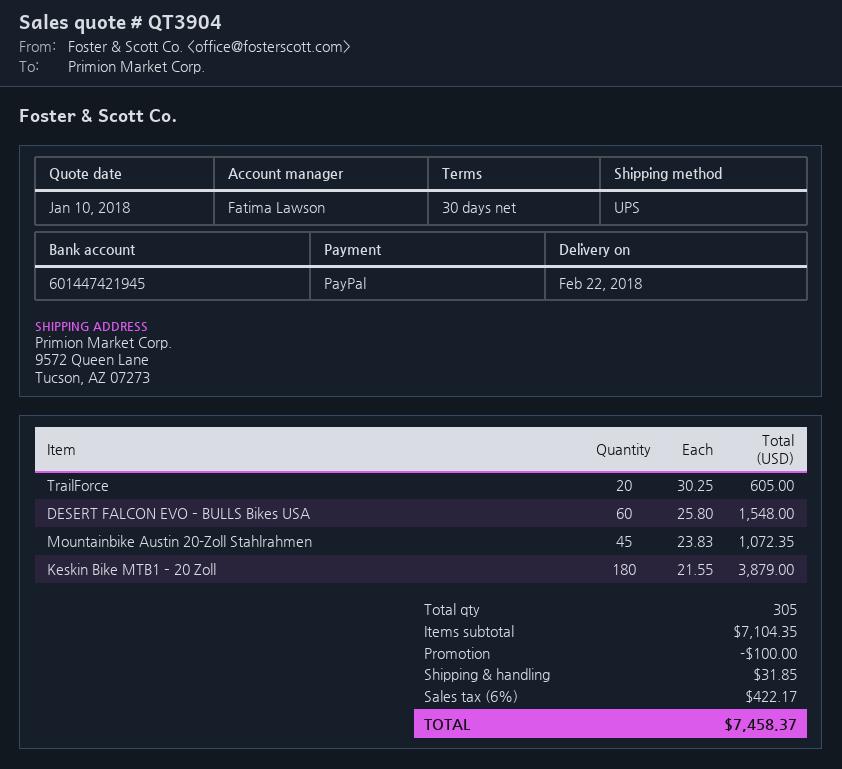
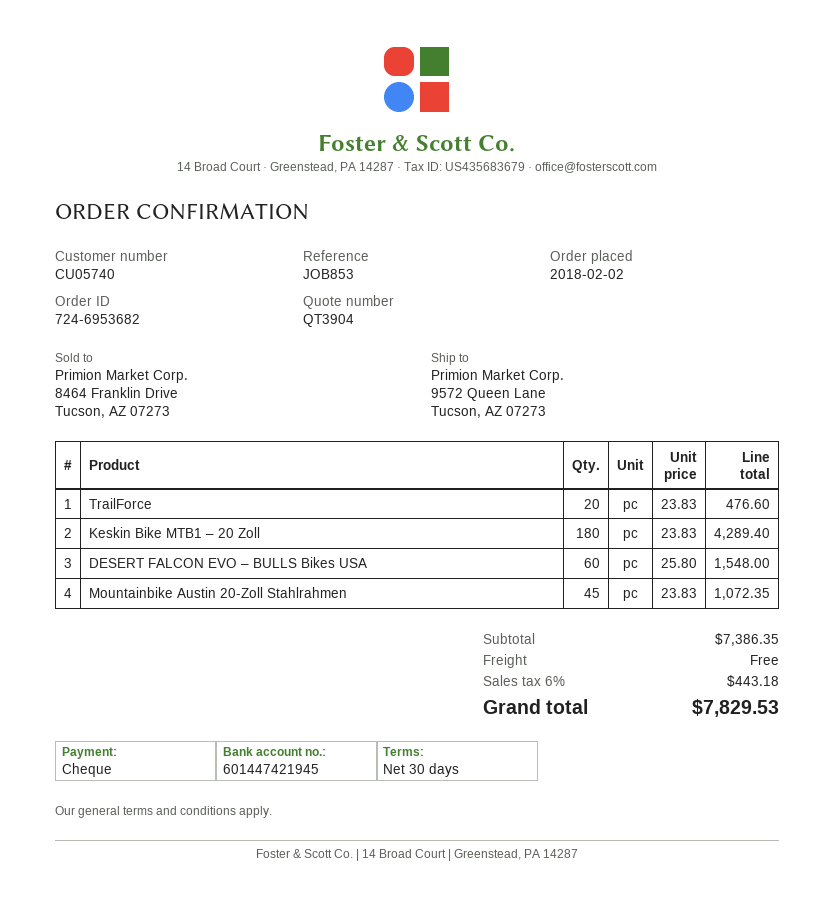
payment method: PayPal -> cheque
TrailForce: 20 x 30.25 = 605.00 -> 20 x 23.83 = 476.60
Keskin Bike MTB1 – 20 Zoll: 180 x 21.55 = 3879.00 -> 180 x 23.83 = 4289.40
subtotal: 7104.35 -> 7386.35
discount: 100.00 -> none
shipping: 31.85 -> 0.00
tax: 6% = 422.17 -> 6% = 443.18
total: 7458.37 -> 7829.53

